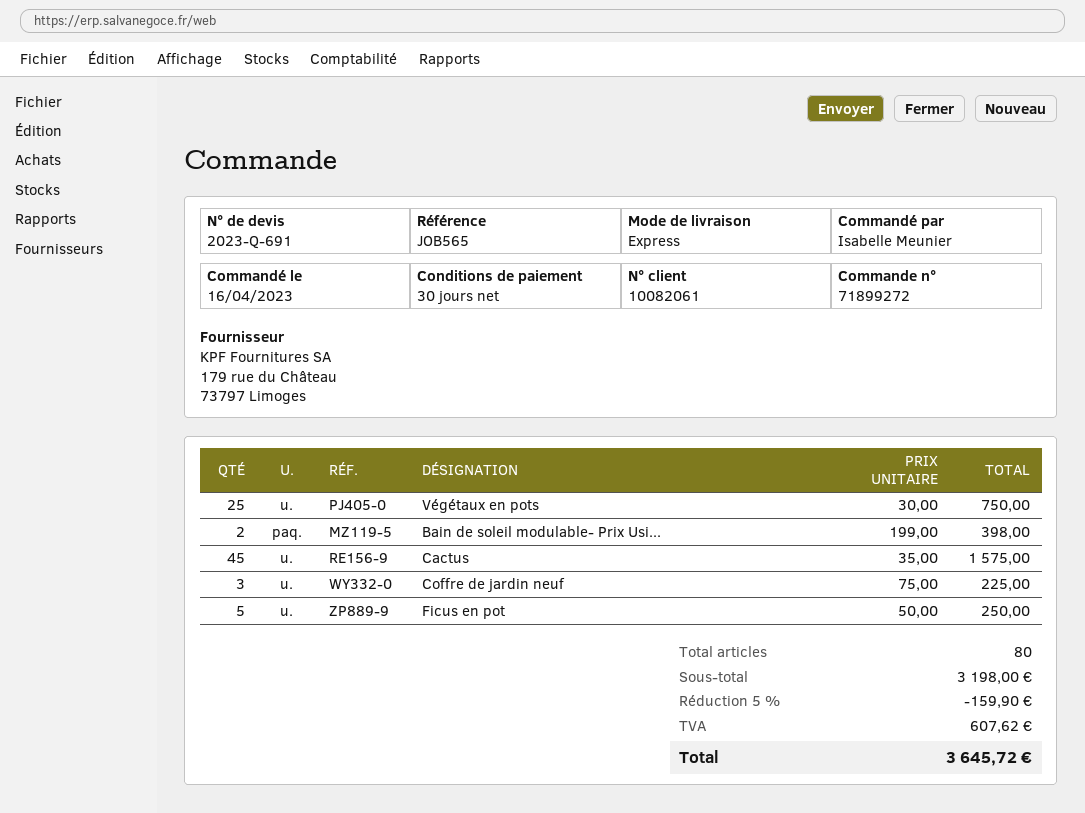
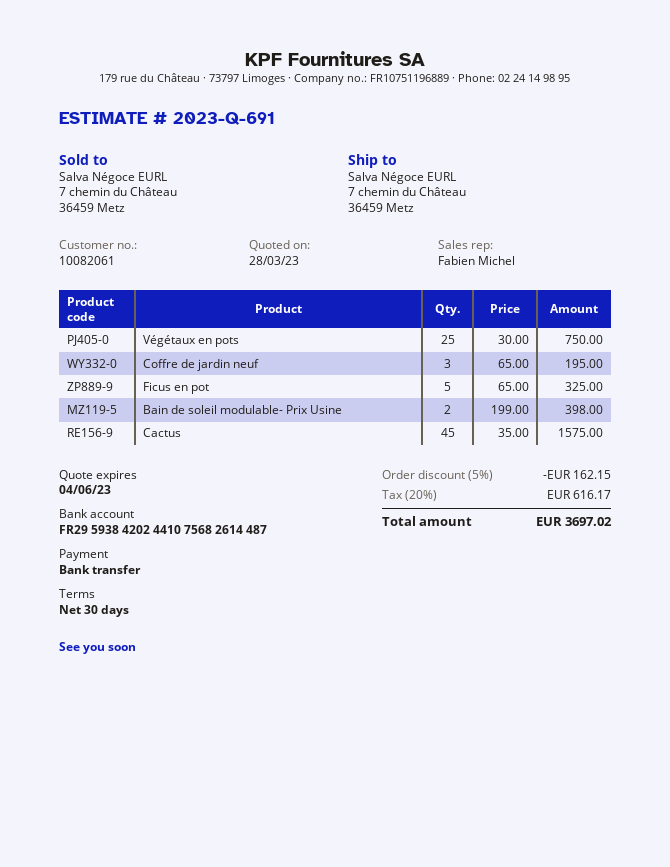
Coffre de jardin neuf: 3 x 75.00 = 225.00 -> 3 x 65.00 = 195.00
Ficus en pot: 5 x 50.00 = 250.00 -> 5 x 65.00 = 325.00
discount: 5% = 159.90 -> 5% = 162.15
tax: 607.62 -> 616.17
total: 3645.72 -> 3697.02

